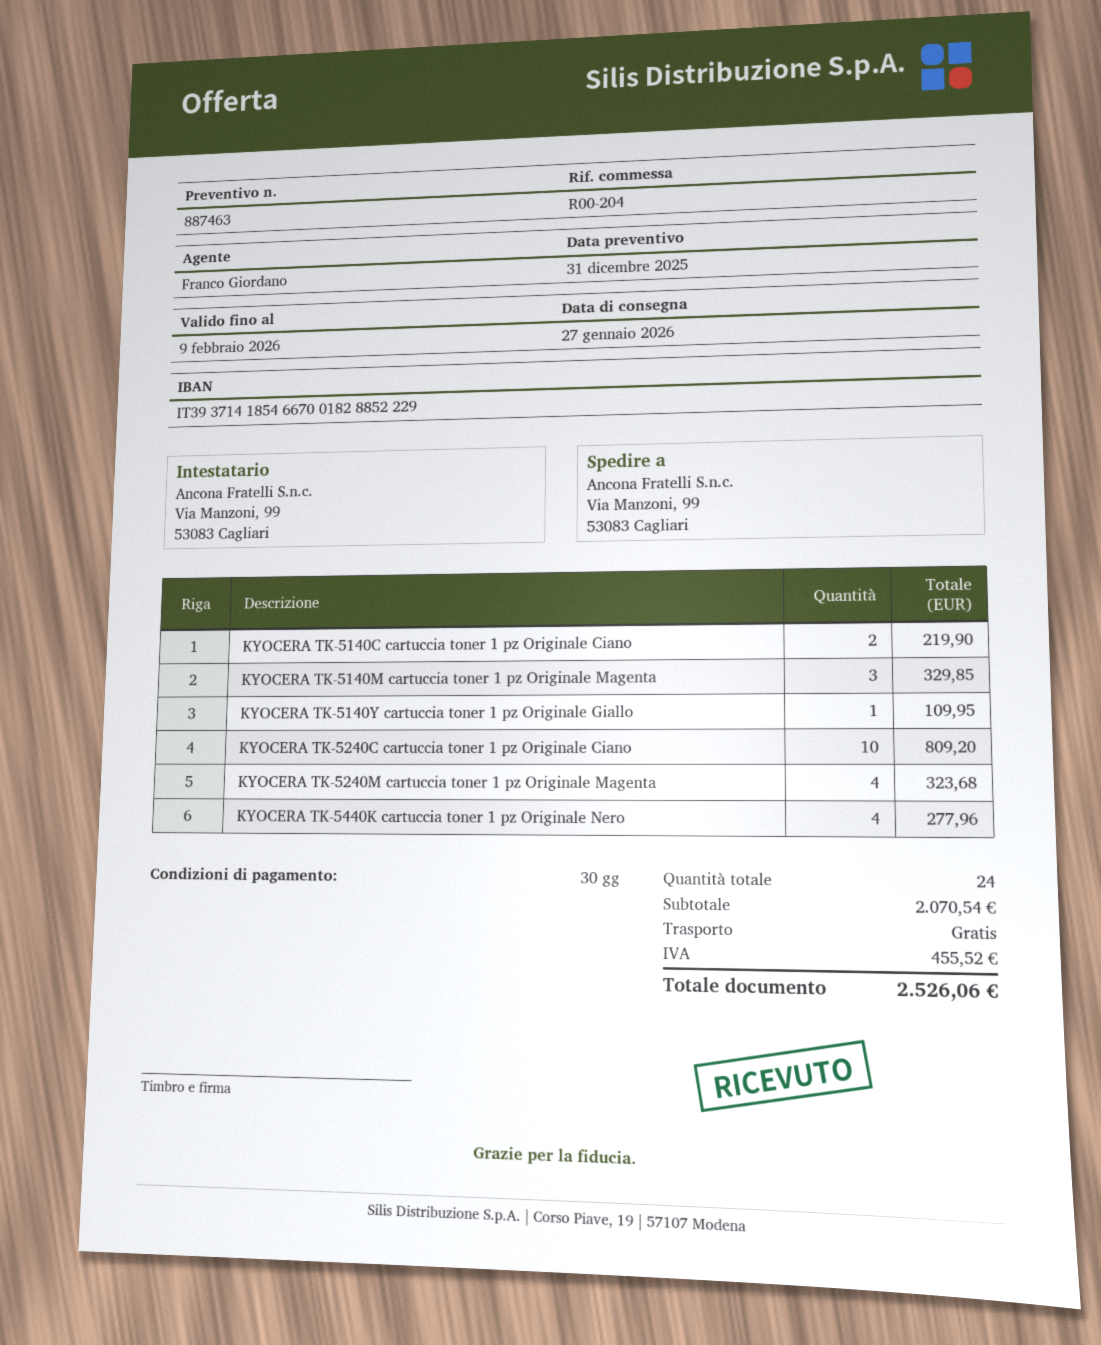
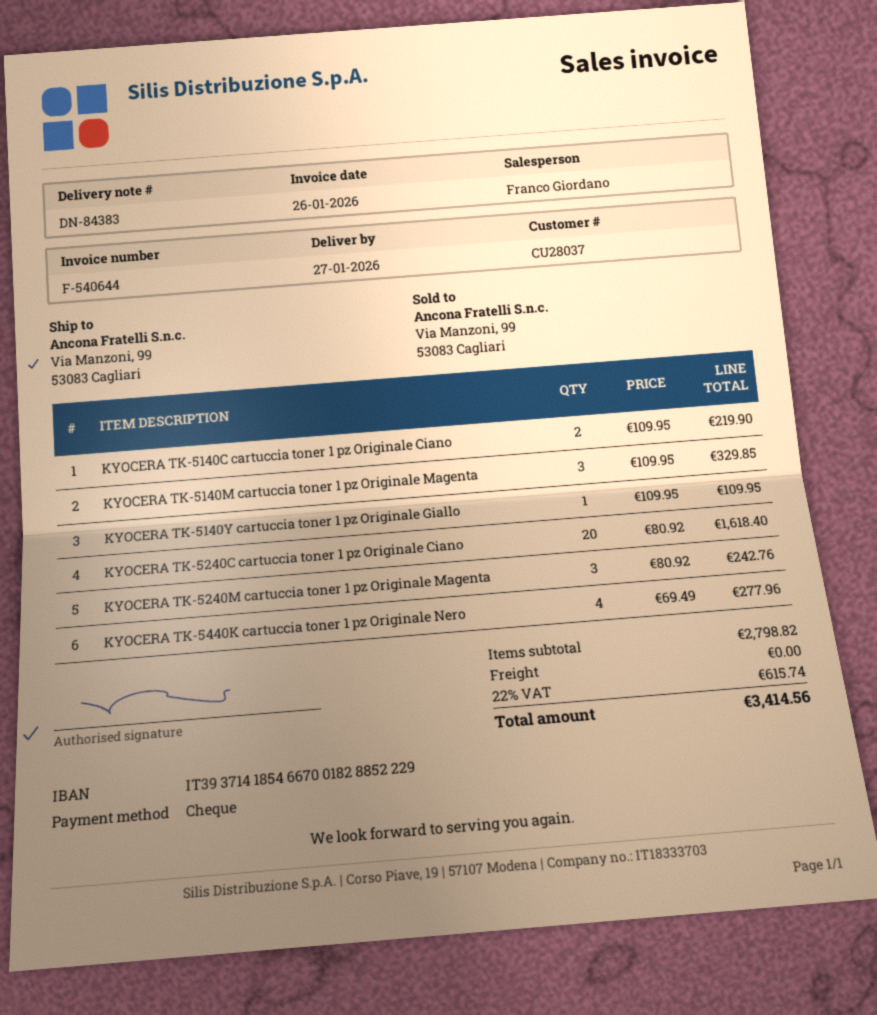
KYOCERA TK-5240C cartuccia toner 1 pz Originale Ciano: 10 for 809.20 -> 20 for 1618.40
KYOCERA TK-5240M cartuccia toner 1 pz Originale Magenta: 4 for 323.68 -> 3 for 242.76
subtotal: 2070.54 -> 2798.82
tax: 455.52 -> 615.74
total: 2526.06 -> 3414.56

